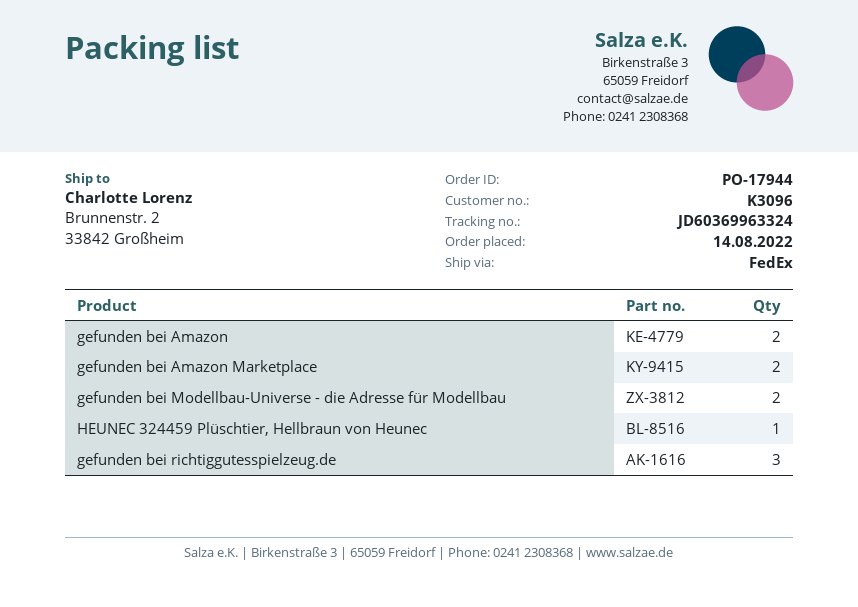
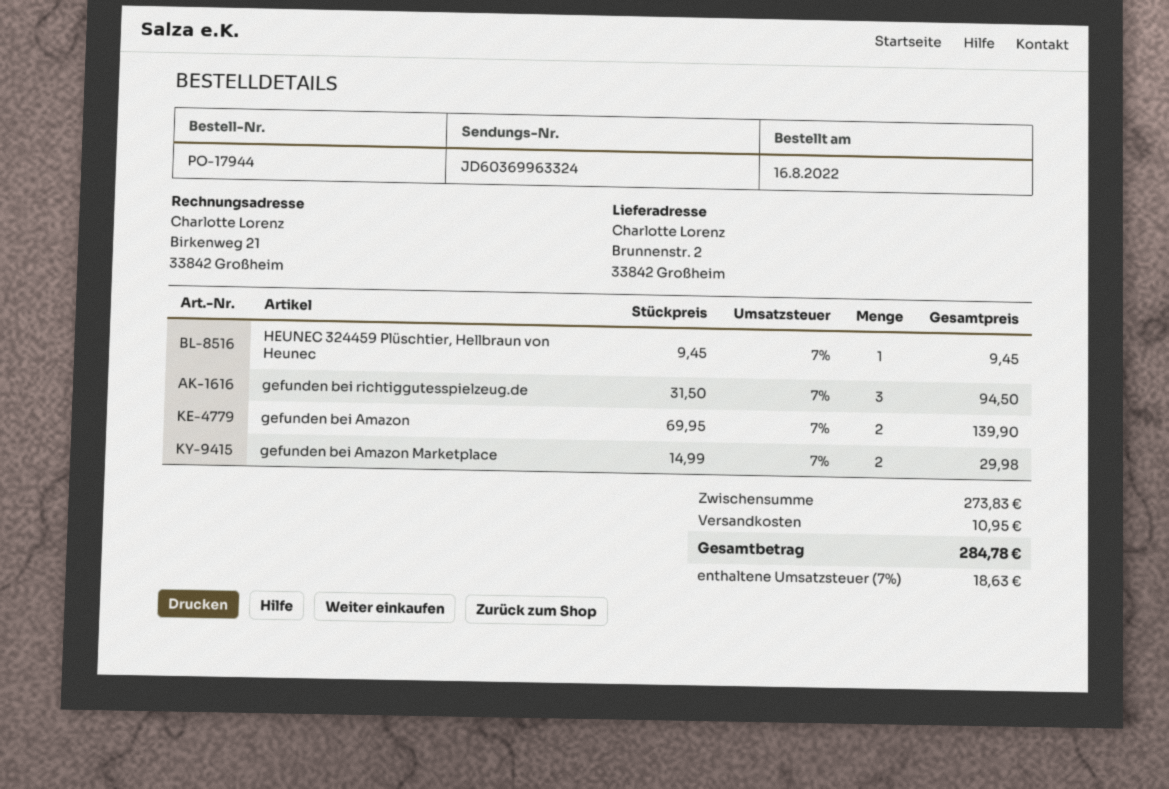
order date: 2022-08-14 -> 2022-08-16
gefunden bei Modellbau-Universe - die Adresse für Modellbau: 2 -> none

